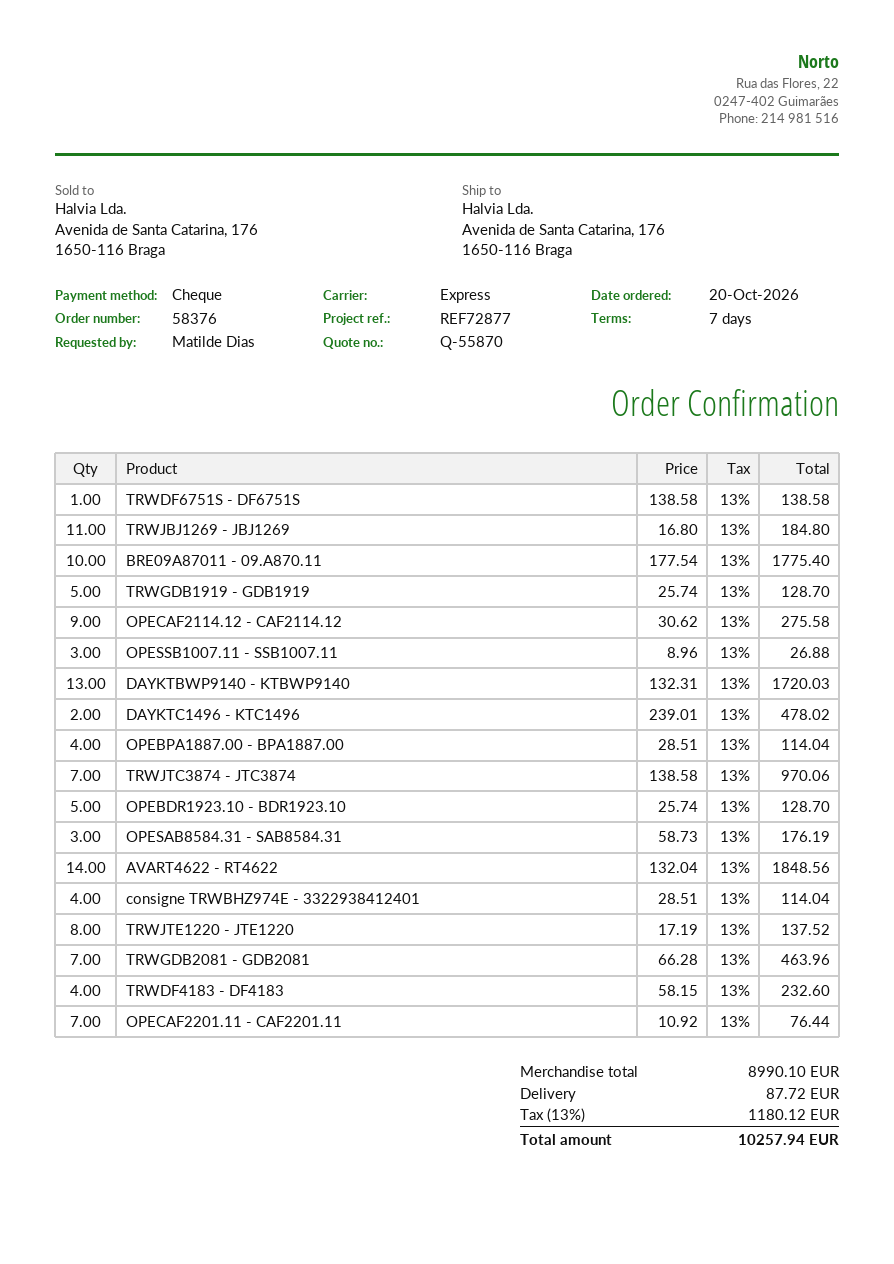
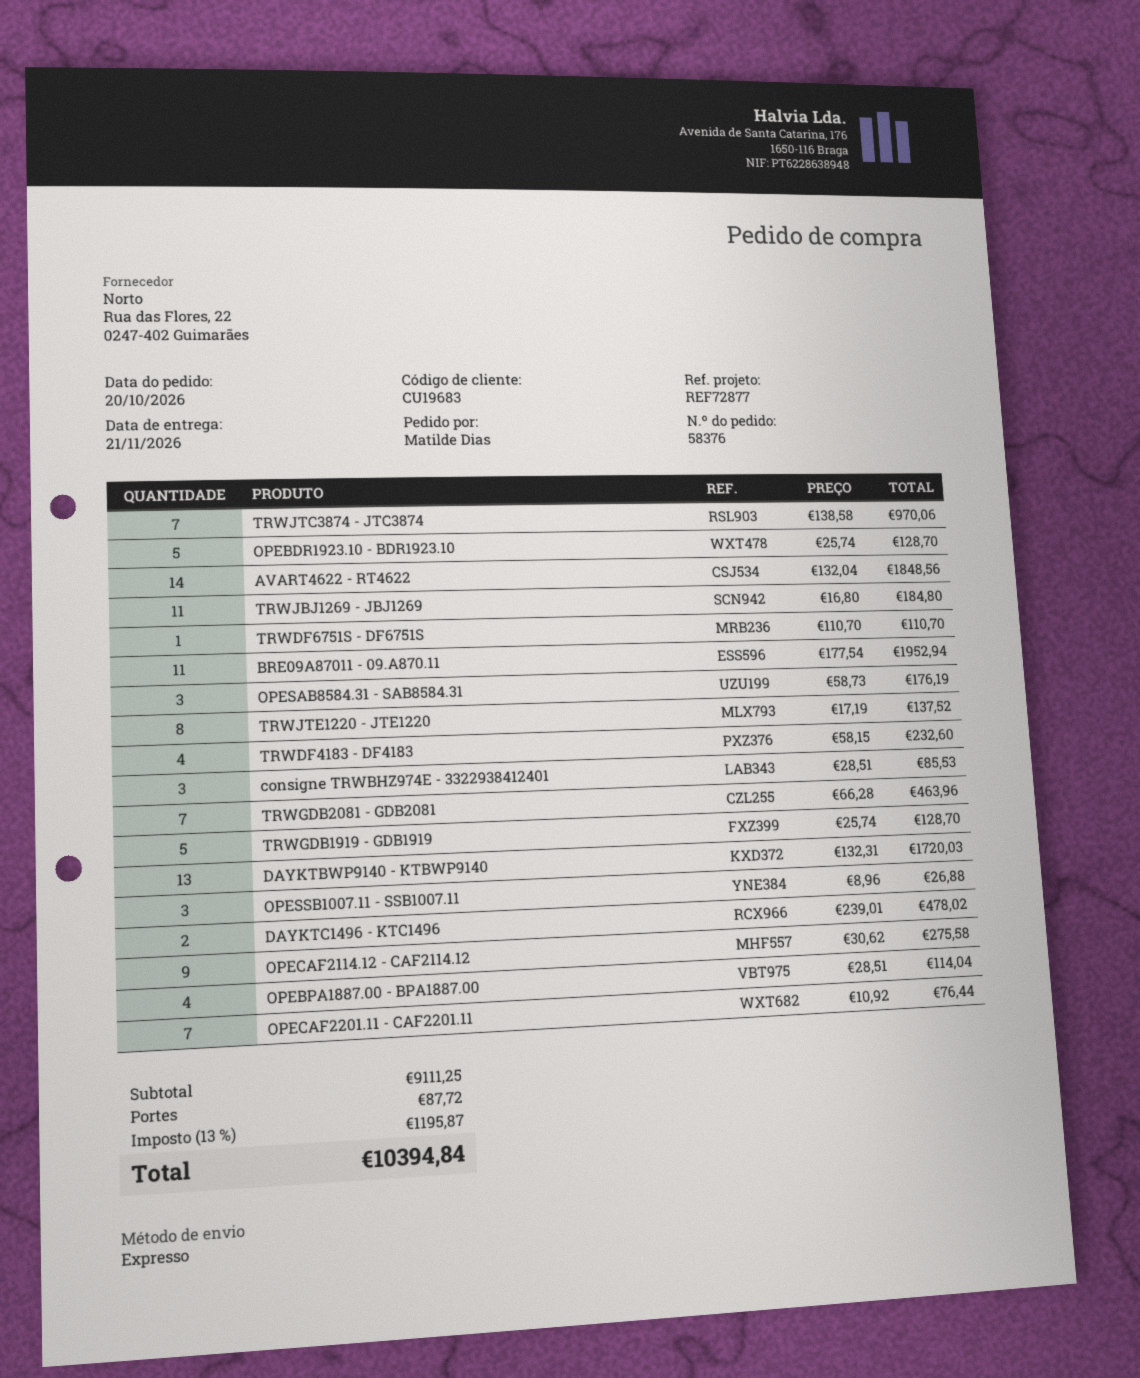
TRWDF6751S - DF6751S: 1 x 138.58 = 138.58 -> 1 x 110.70 = 110.70
BRE09A87011 - 09.A870.11: 10 x 177.54 = 1775.40 -> 11 x 177.54 = 1952.94
consigne TRWBHZ974E - 3322938412401: 4 x 28.51 = 114.04 -> 3 x 28.51 = 85.53
subtotal: 8990.10 -> 9111.25
tax: 13% = 1180.12 -> 13% = 1195.87
total: 10257.94 -> 10394.84

